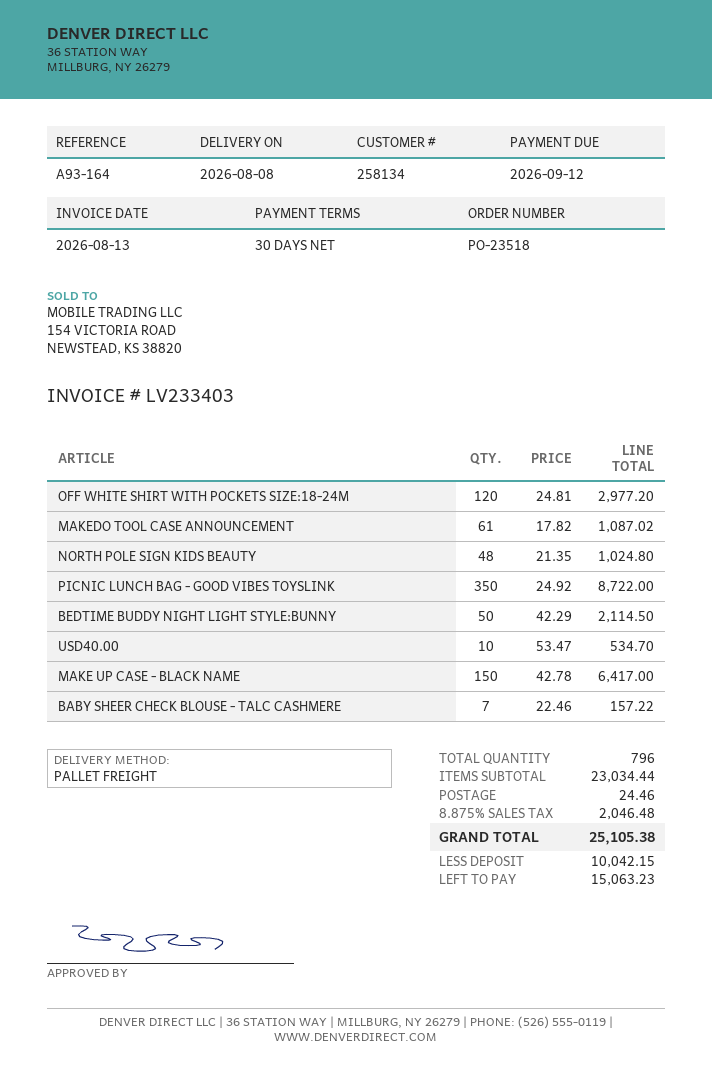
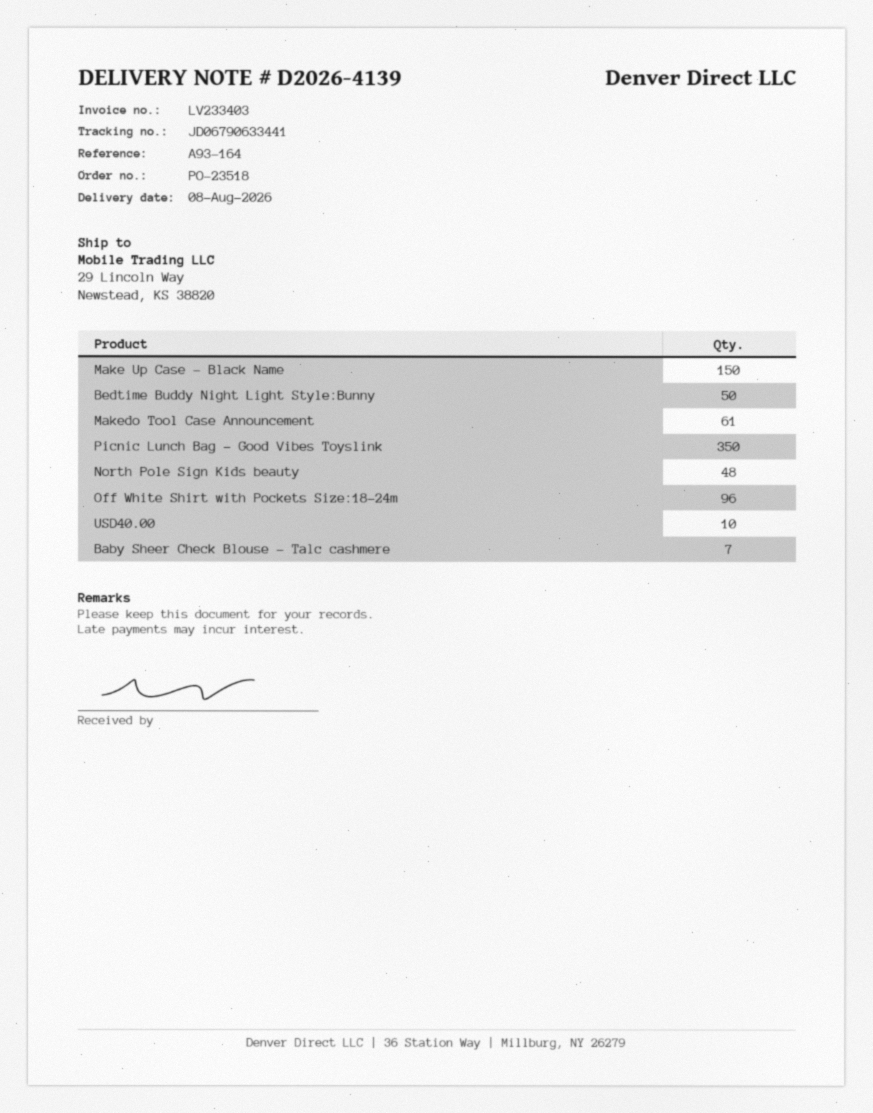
OFF WHITE SHIRT WITH POCKETS SIZE:18-24M: 120 -> 96

